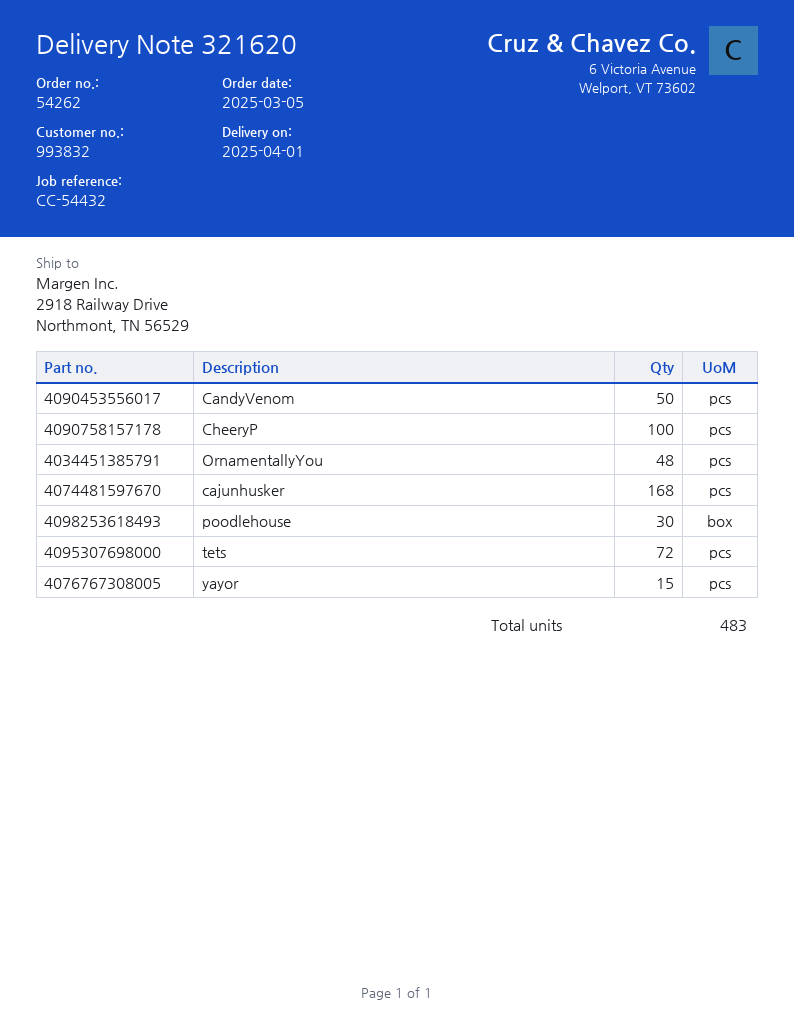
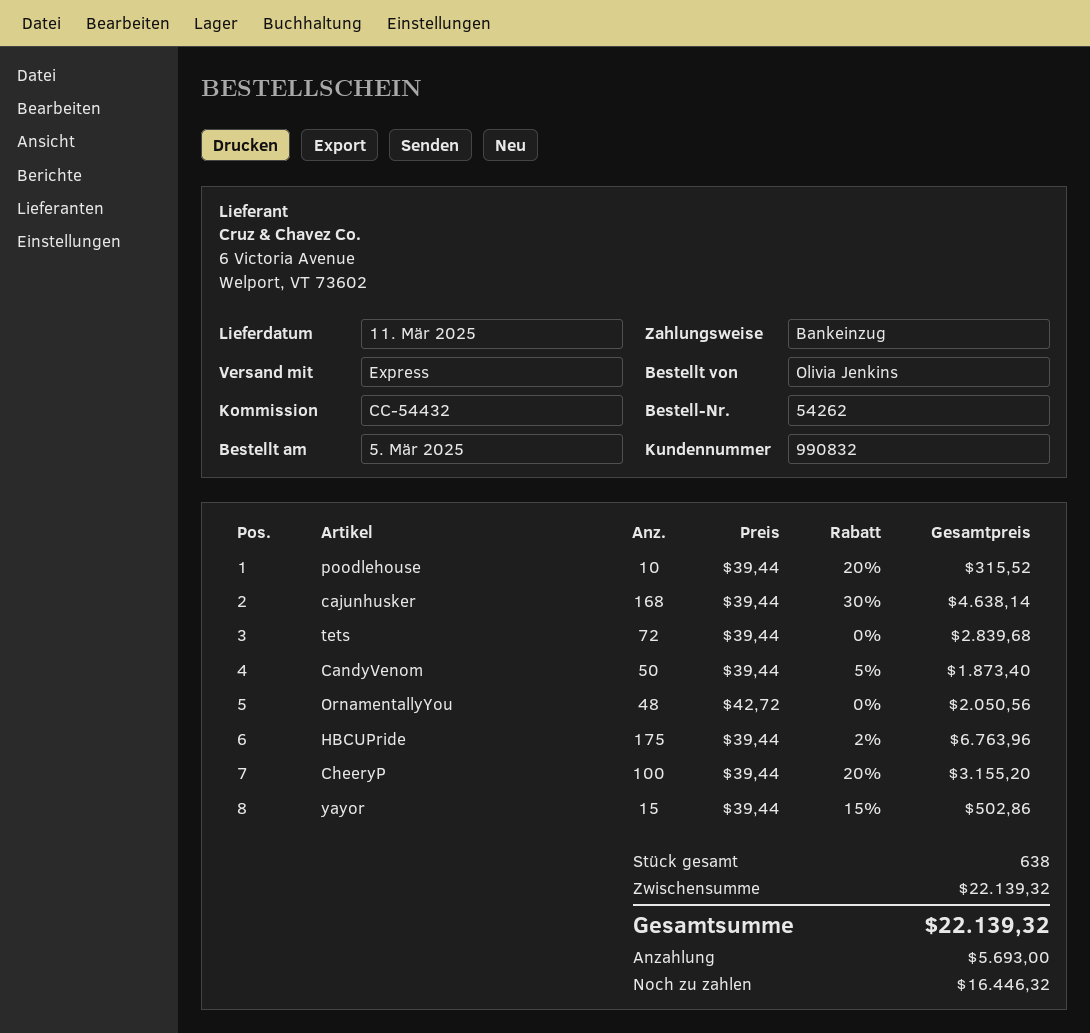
delivery date: 2025-04-01 -> 2025-03-11
customer number: 993832 -> 990832
poodlehouse: 30 -> 10
HBCUPride: none -> 175
total quantity: 483 -> 638

